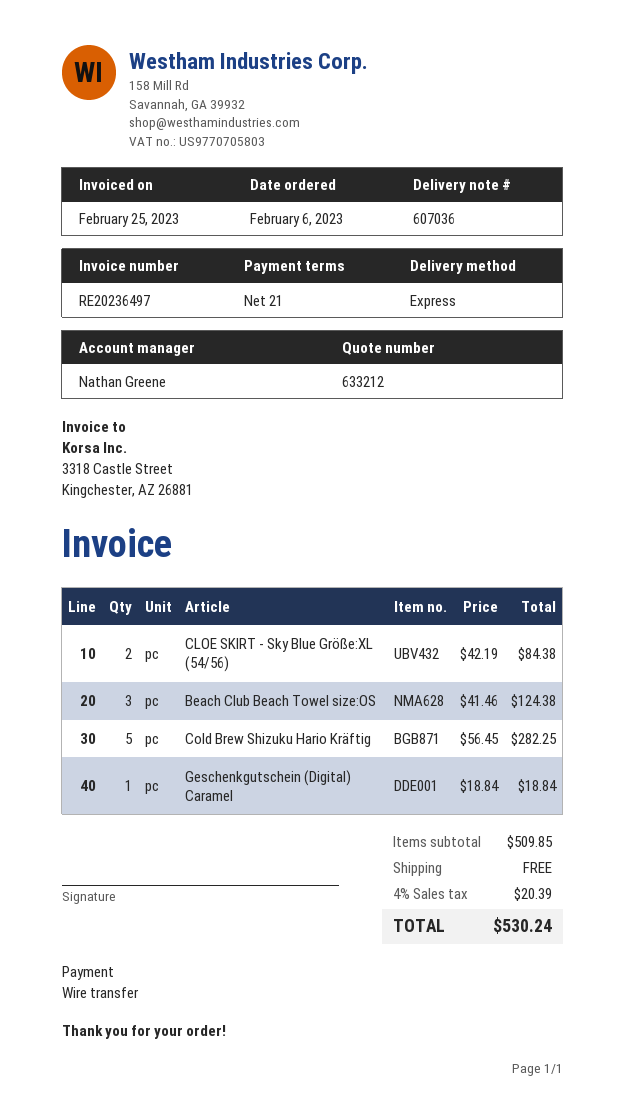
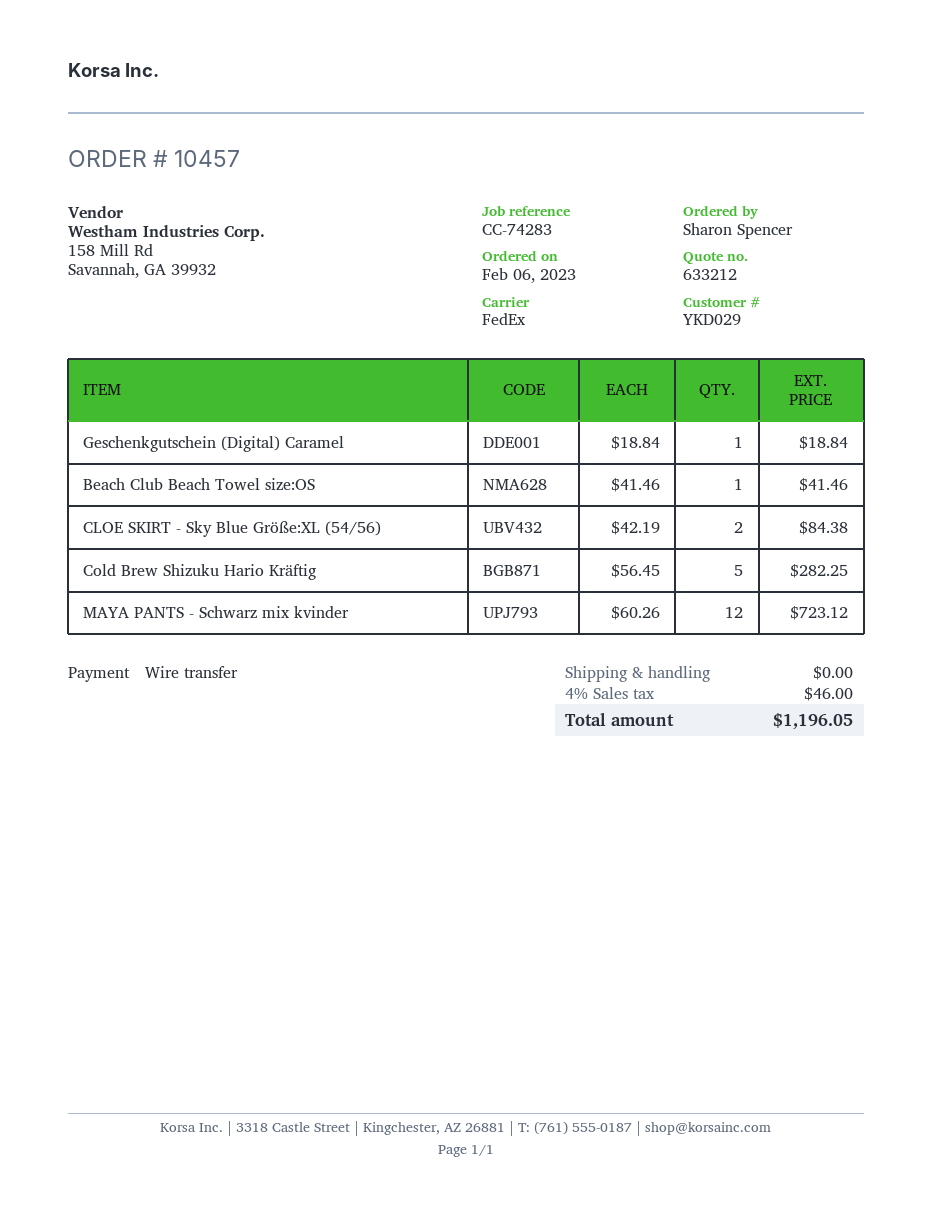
shipping method: express -> FedEx
Beach Club Beach Towel size:OS: 3 x 41.46 = 124.38 -> 1 x 41.46 = 41.46
MAYA PANTS - Schwarz mix kvinder: none -> 12 x 60.26 = 723.12
tax: 4% = 20.39 -> 4% = 46.00
total: 530.24 -> 1196.05

